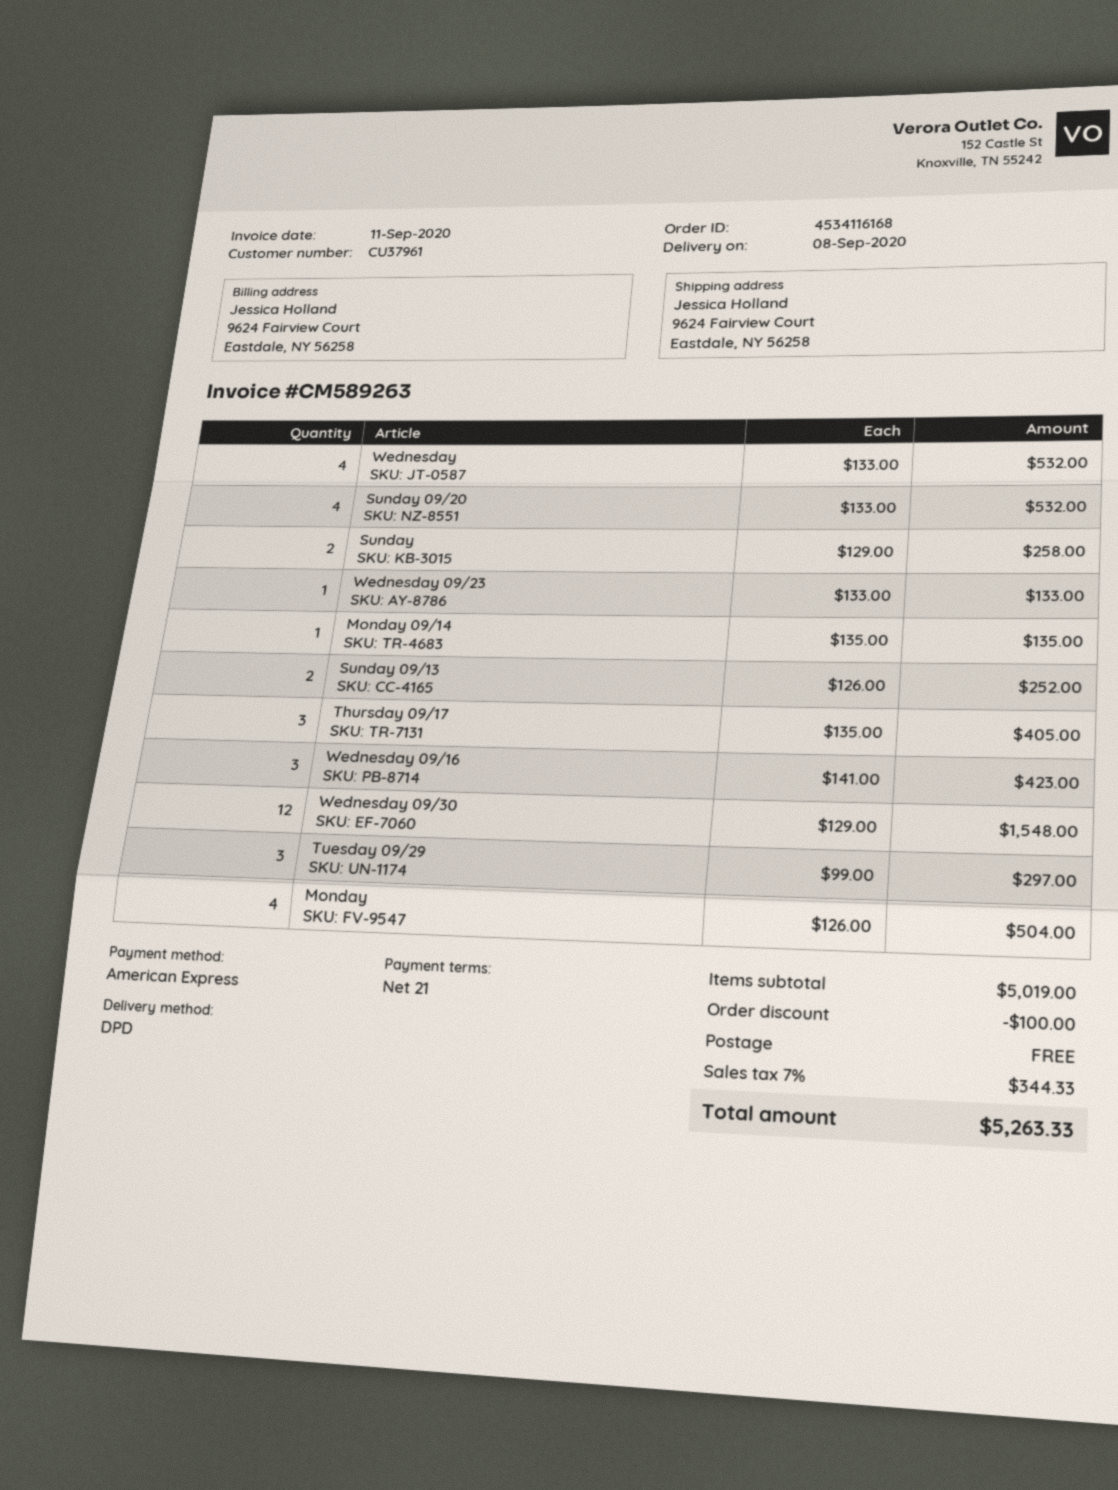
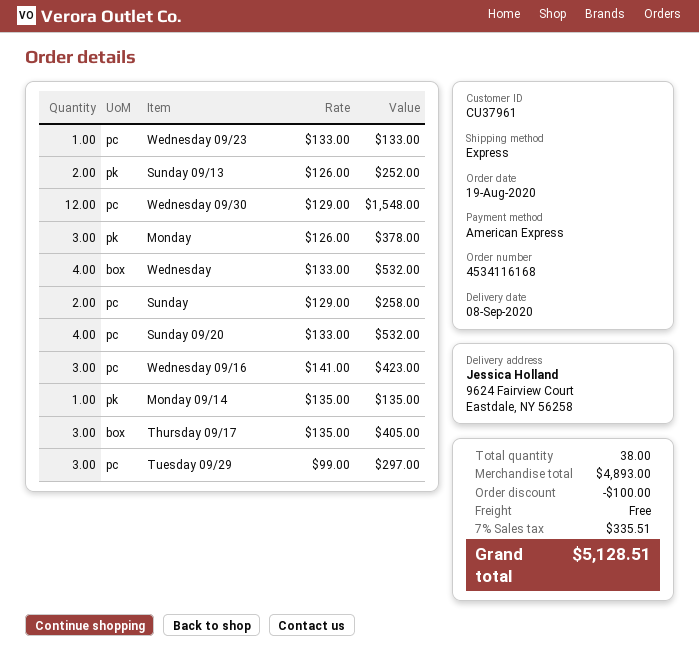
shipping method: DPD -> express
Monday: 4 x 126.00 = 504.00 -> 3 x 126.00 = 378.00
subtotal: 5019.00 -> 4893.00
tax: 7% = 344.33 -> 7% = 335.51
total: 5263.33 -> 5128.51

